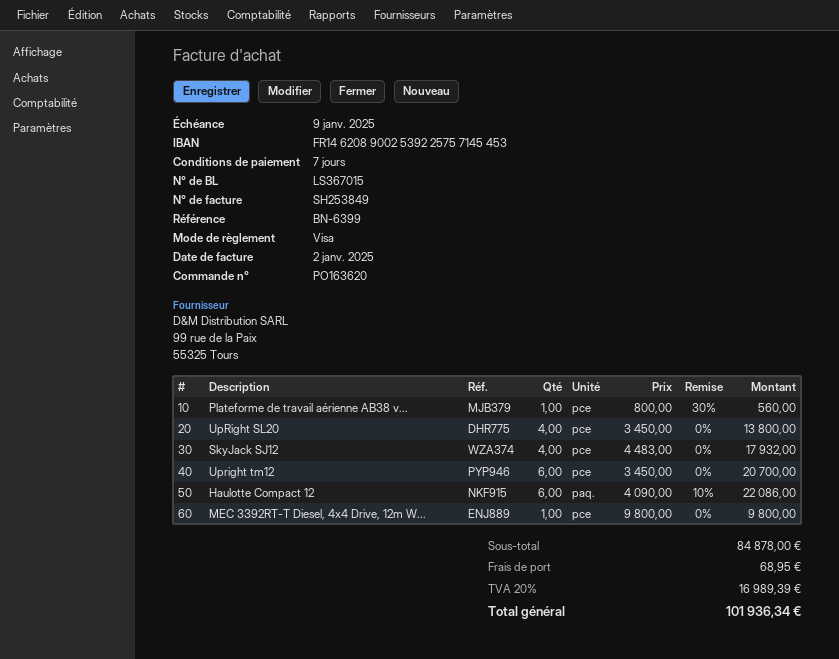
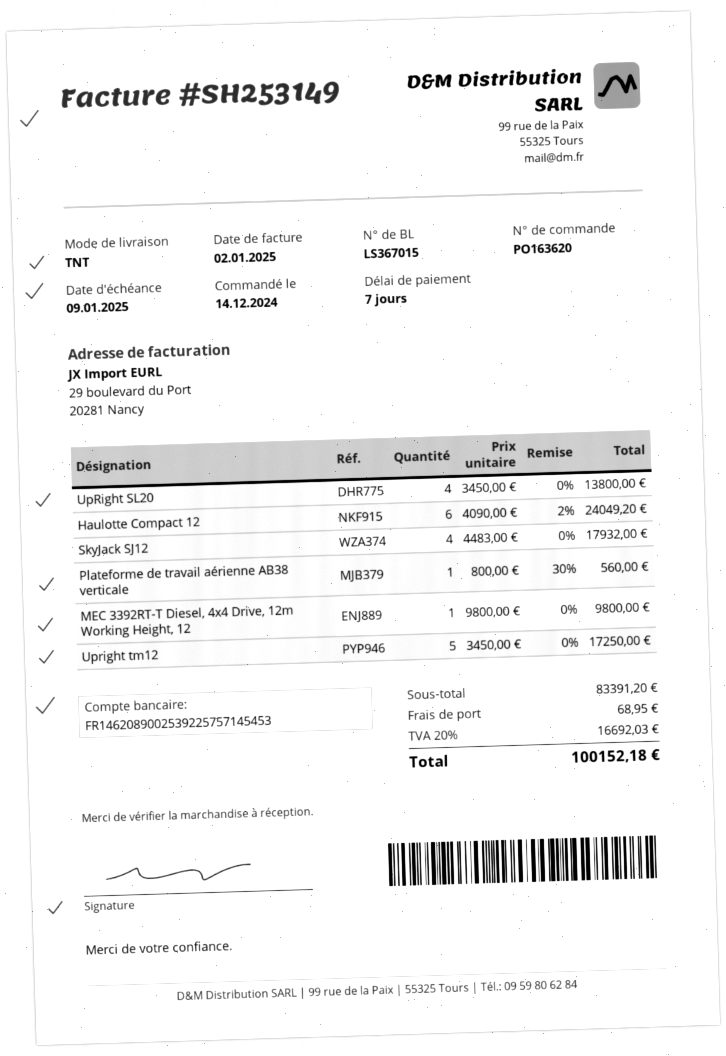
invoice number: SH253849 -> SH253149
Upright tm12: 6 x 3450.00 = 20700.00 -> 5 x 3450.00 = 17250.00
Haulotte Compact 12: 6 x 4090.00 - 10% = 22086.00 -> 6 x 4090.00 - 2% = 24049.20
subtotal: 84878.00 -> 83391.20
tax: 20% = 16989.39 -> 20% = 16692.03
total: 101936.34 -> 100152.18

